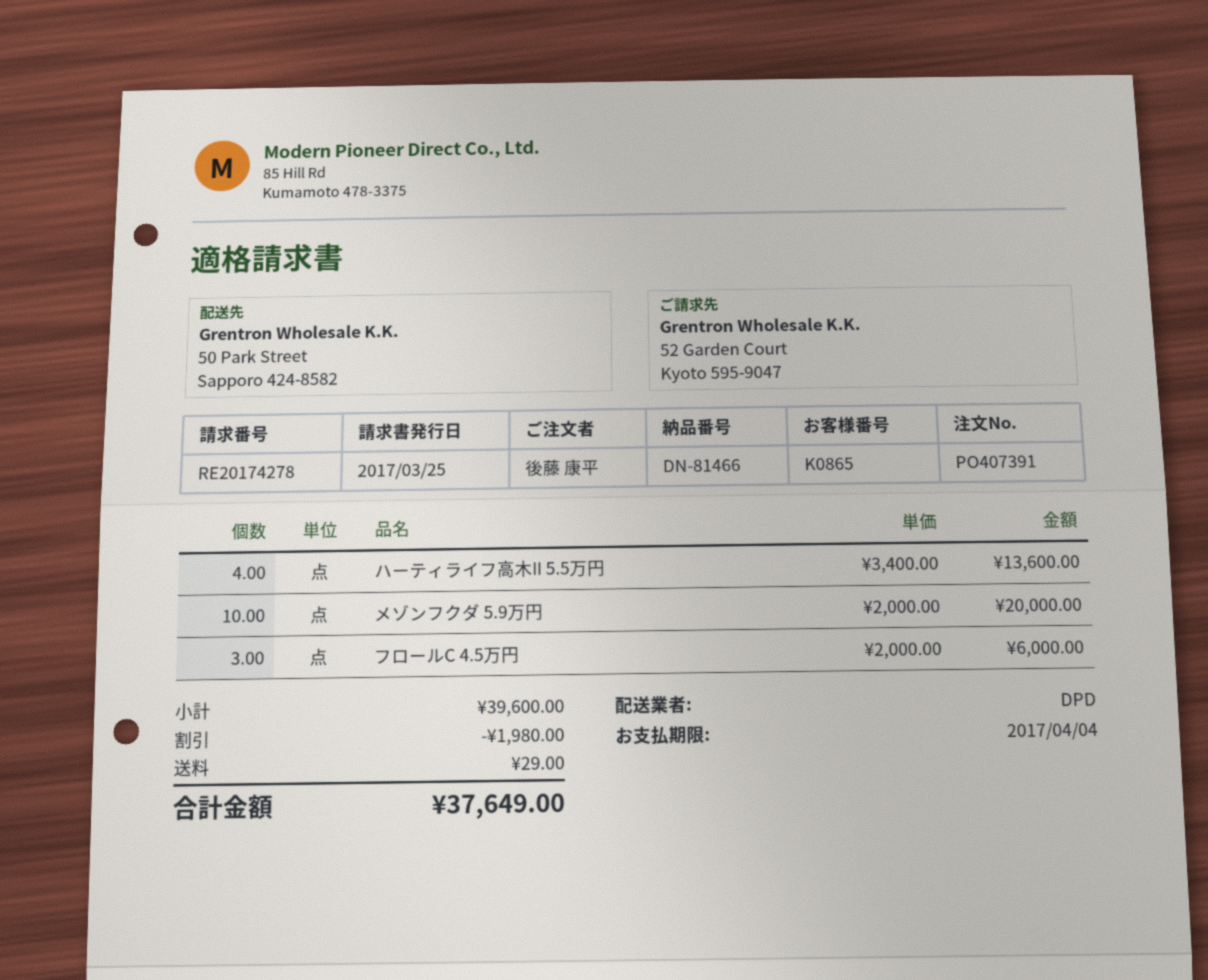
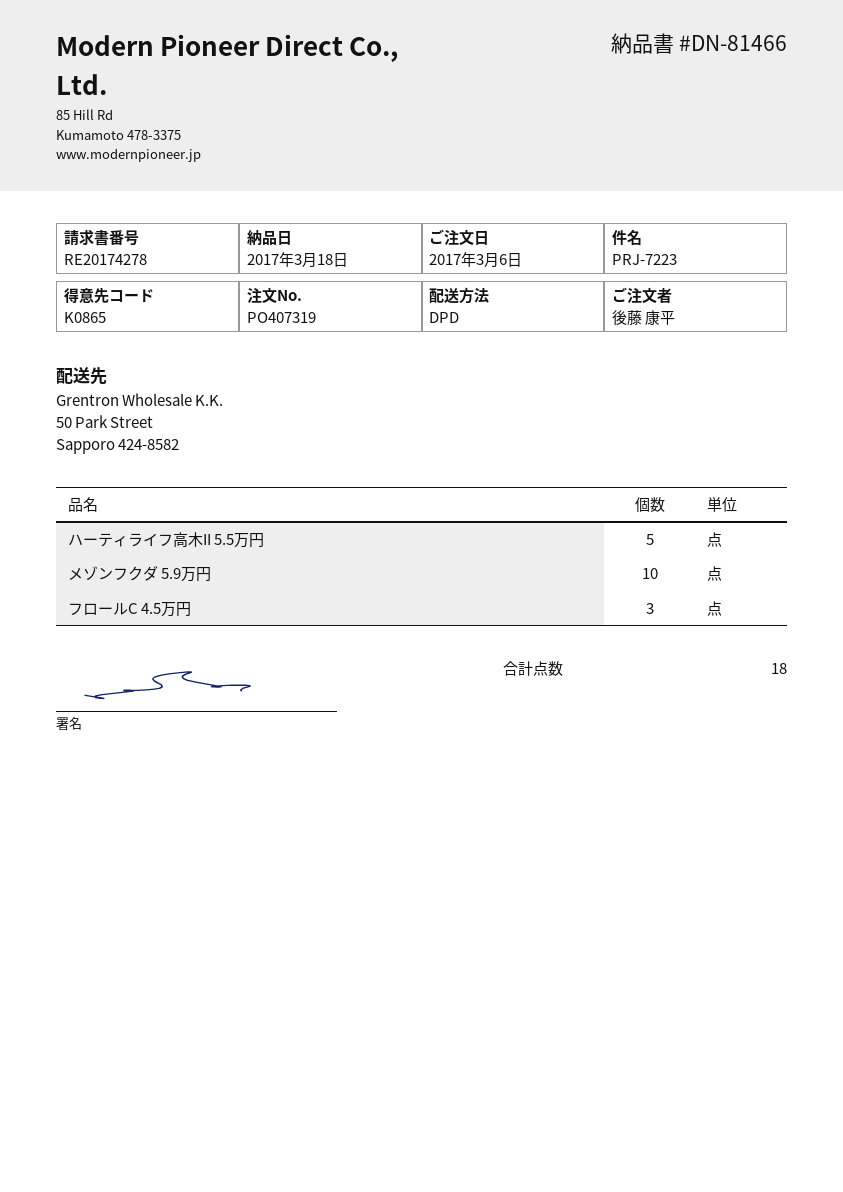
order number: PO407391 -> PO407319
ハーティライフ高木II 5.5万円: 4 -> 5

